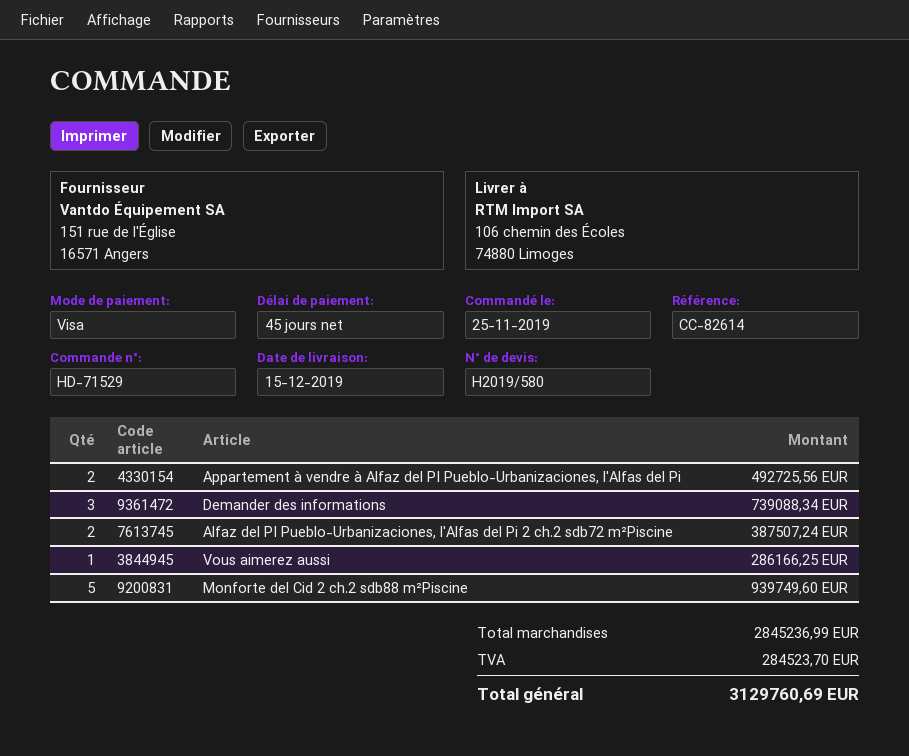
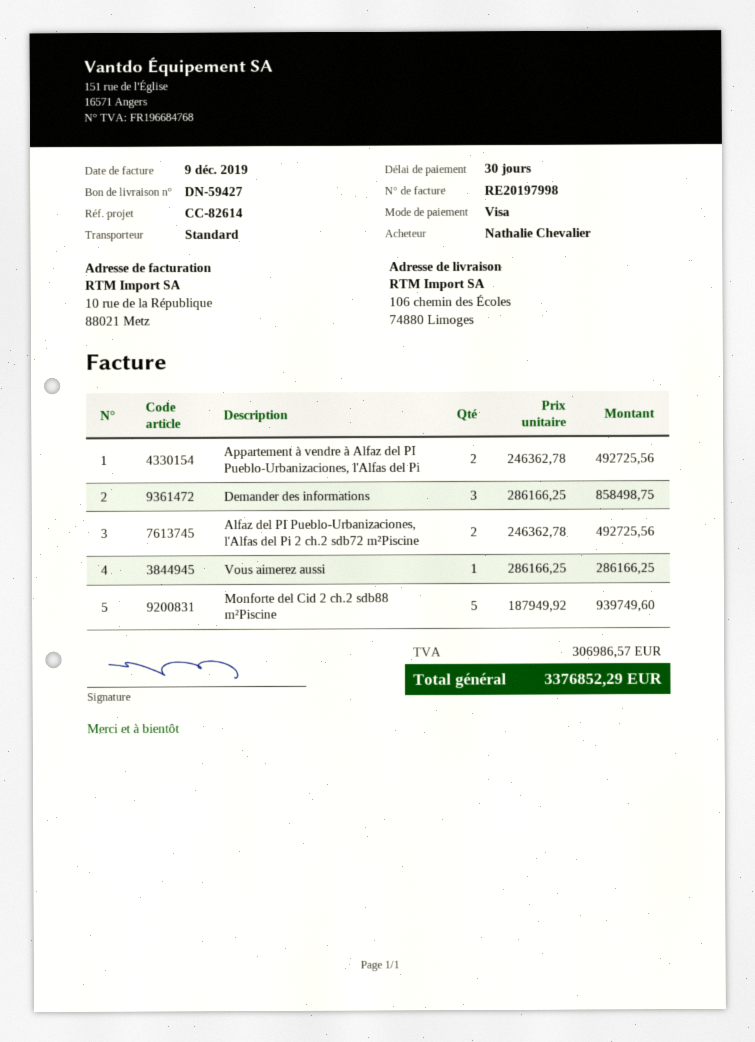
payment terms: 45 days -> 30 days
Demander des informations: 3 for 739088.34 -> 3 for 858498.75
Alfaz del PI Pueblo-Urbanizaciones, l'Alfas del Pi 2 ch.2 sdb72 m²Piscine: 2 for 387507.24 -> 2 for 492725.56
tax: 284523.70 -> 306986.57
total: 3129760.69 -> 3376852.29

